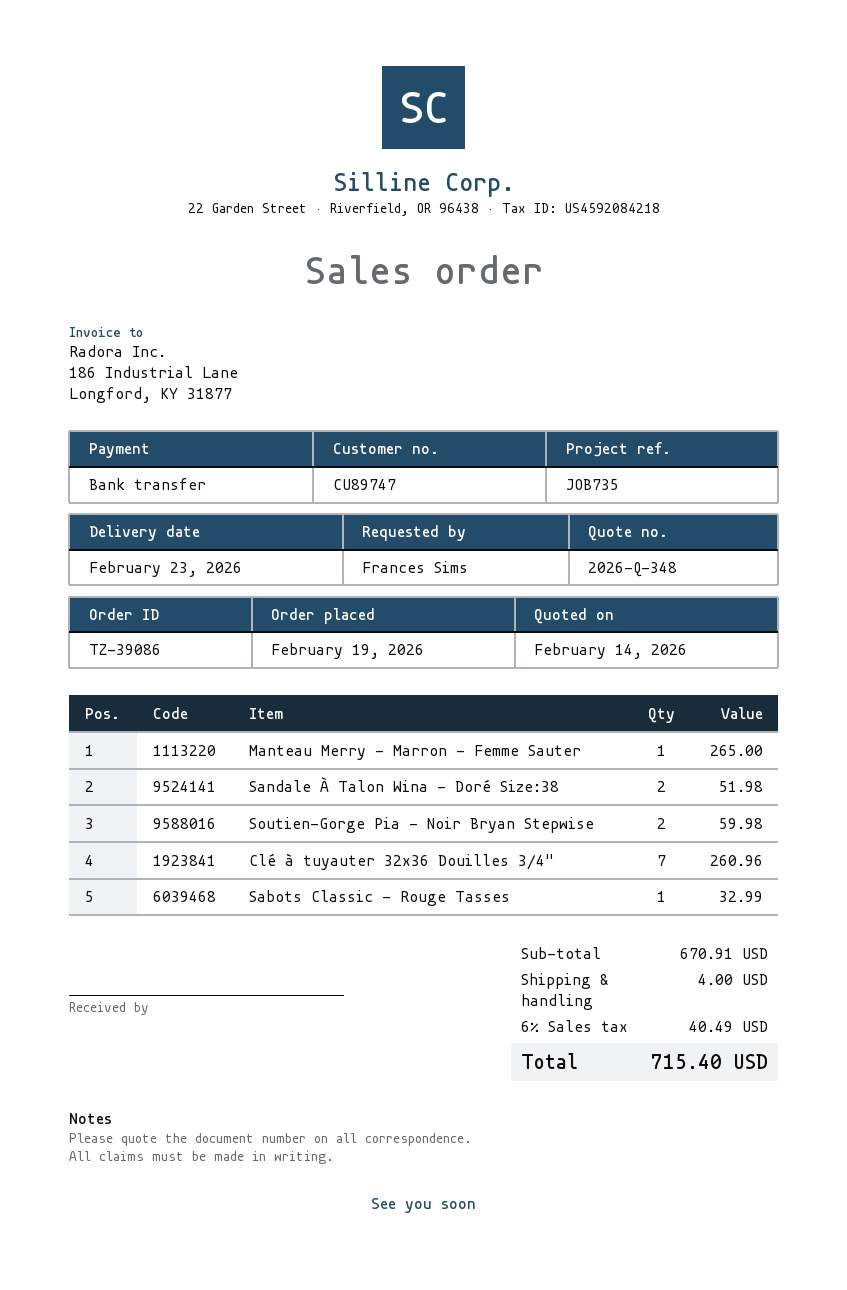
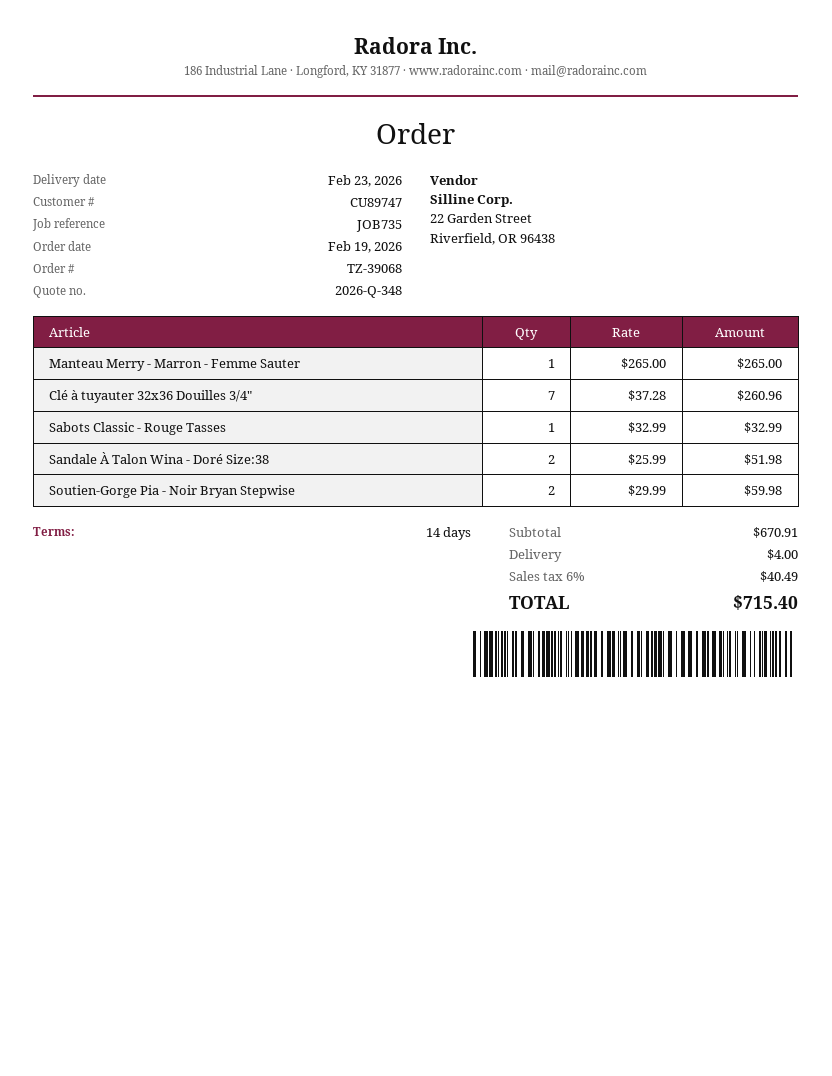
order number: TZ-39086 -> TZ-39068

